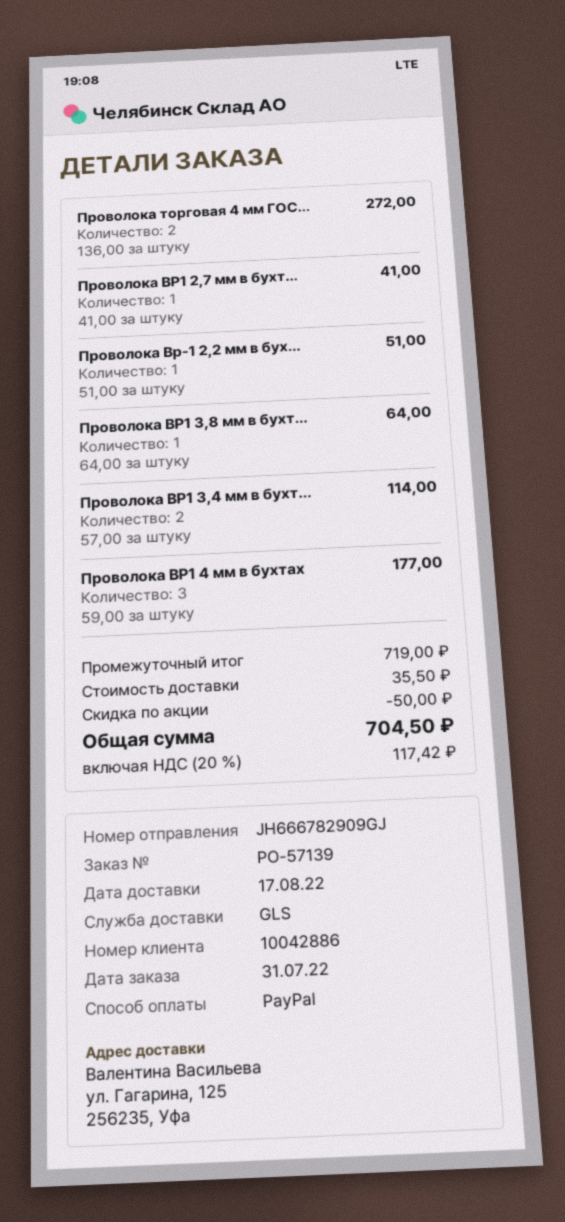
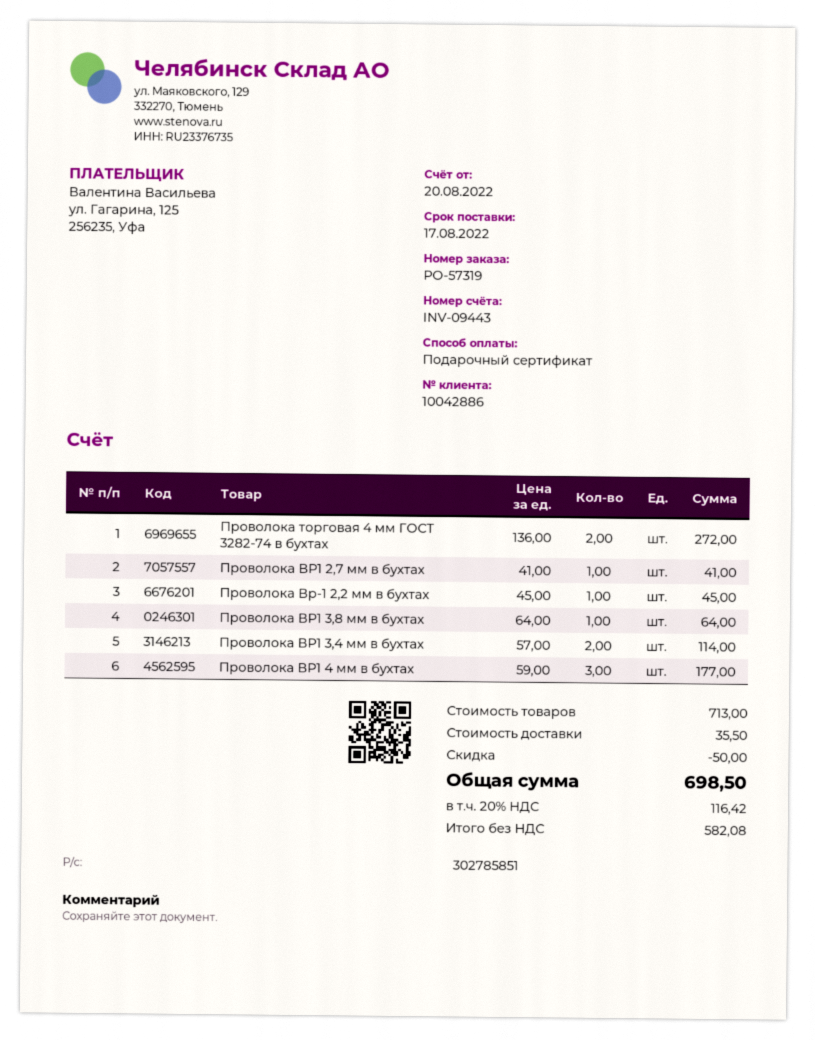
order number: PO-57139 -> PO-57319
payment method: PayPal -> gift card
Проволока Вр-1 2,2 мм в бух...: 1 x 51.00 = 51.00 -> 1 x 45.00 = 45.00
subtotal: 719.00 -> 713.00
tax: 20% = 117.42 -> 20% = 116.42
total: 704.50 -> 698.50

